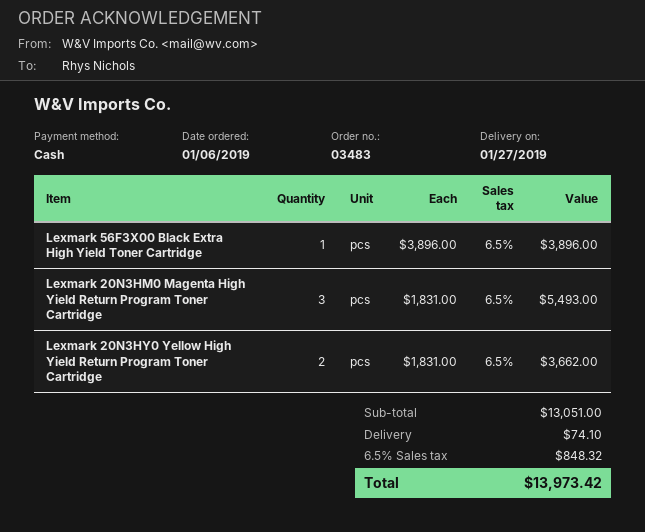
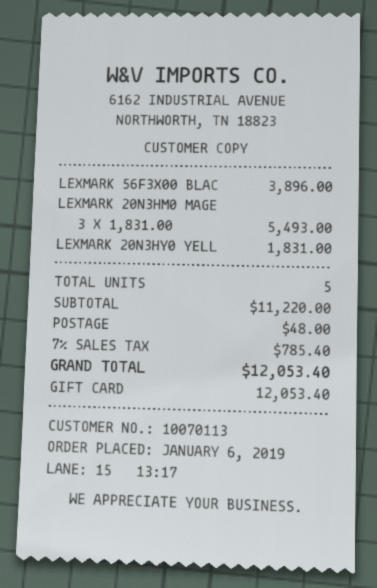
payment method: cash -> gift card
Lexmark 20N3HY0 Yellow High Yield Return Program Toner Cartridge: 2 x 1831.00 = 3662.00 -> 1 x 1831.00 = 1831.00
subtotal: 13051.00 -> 11220.00
shipping: 74.10 -> 48.00
tax: 6.5% = 848.32 -> 7% = 785.40
total: 13973.42 -> 12053.40

